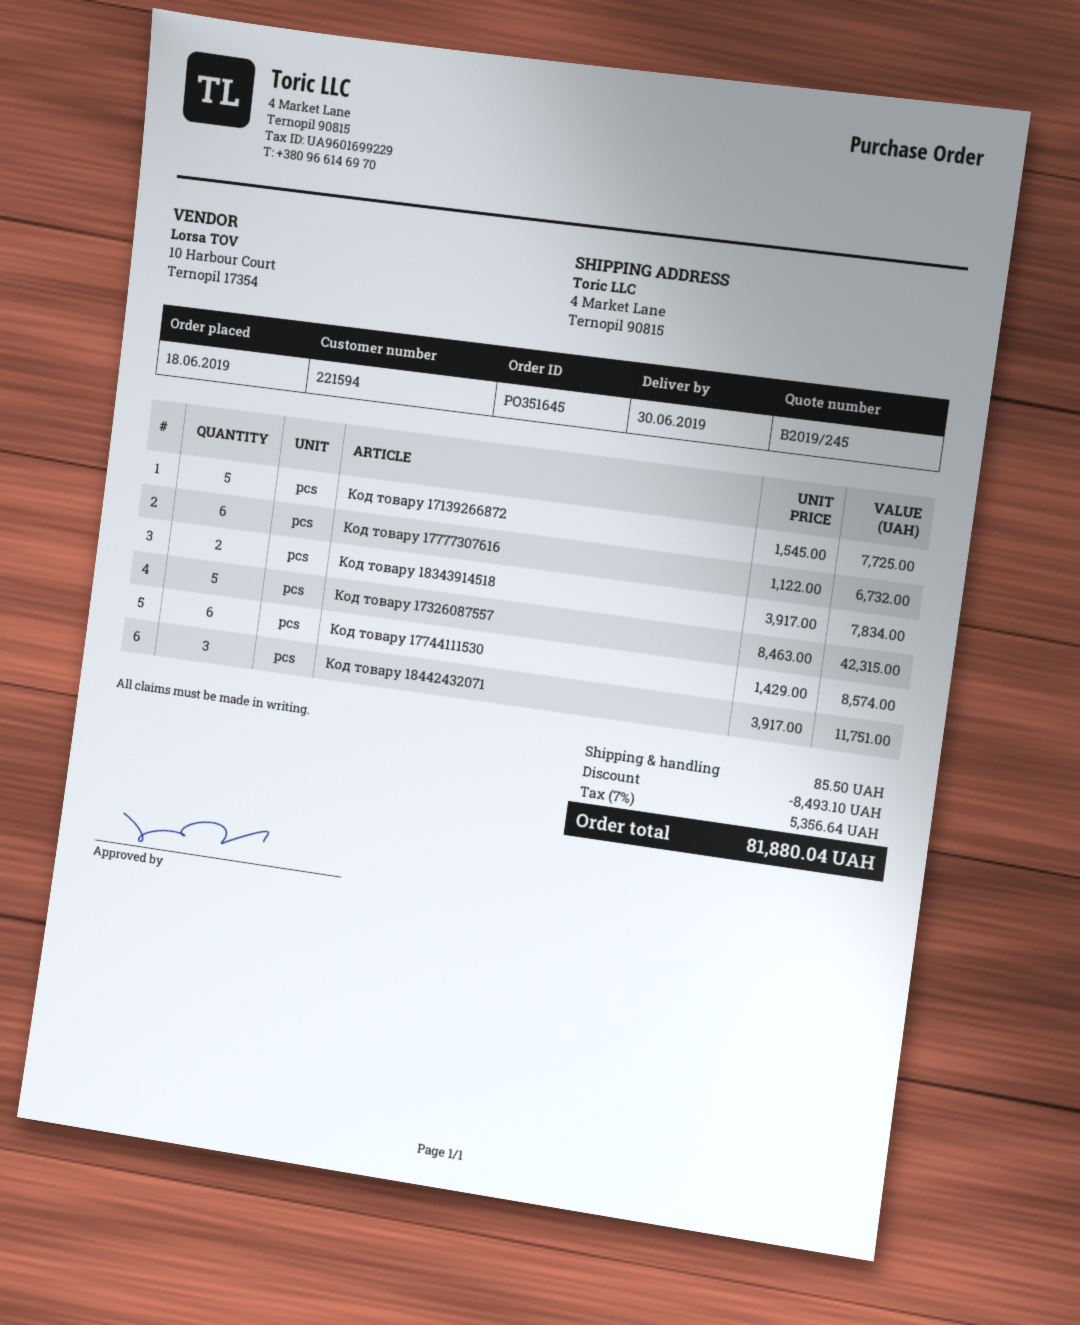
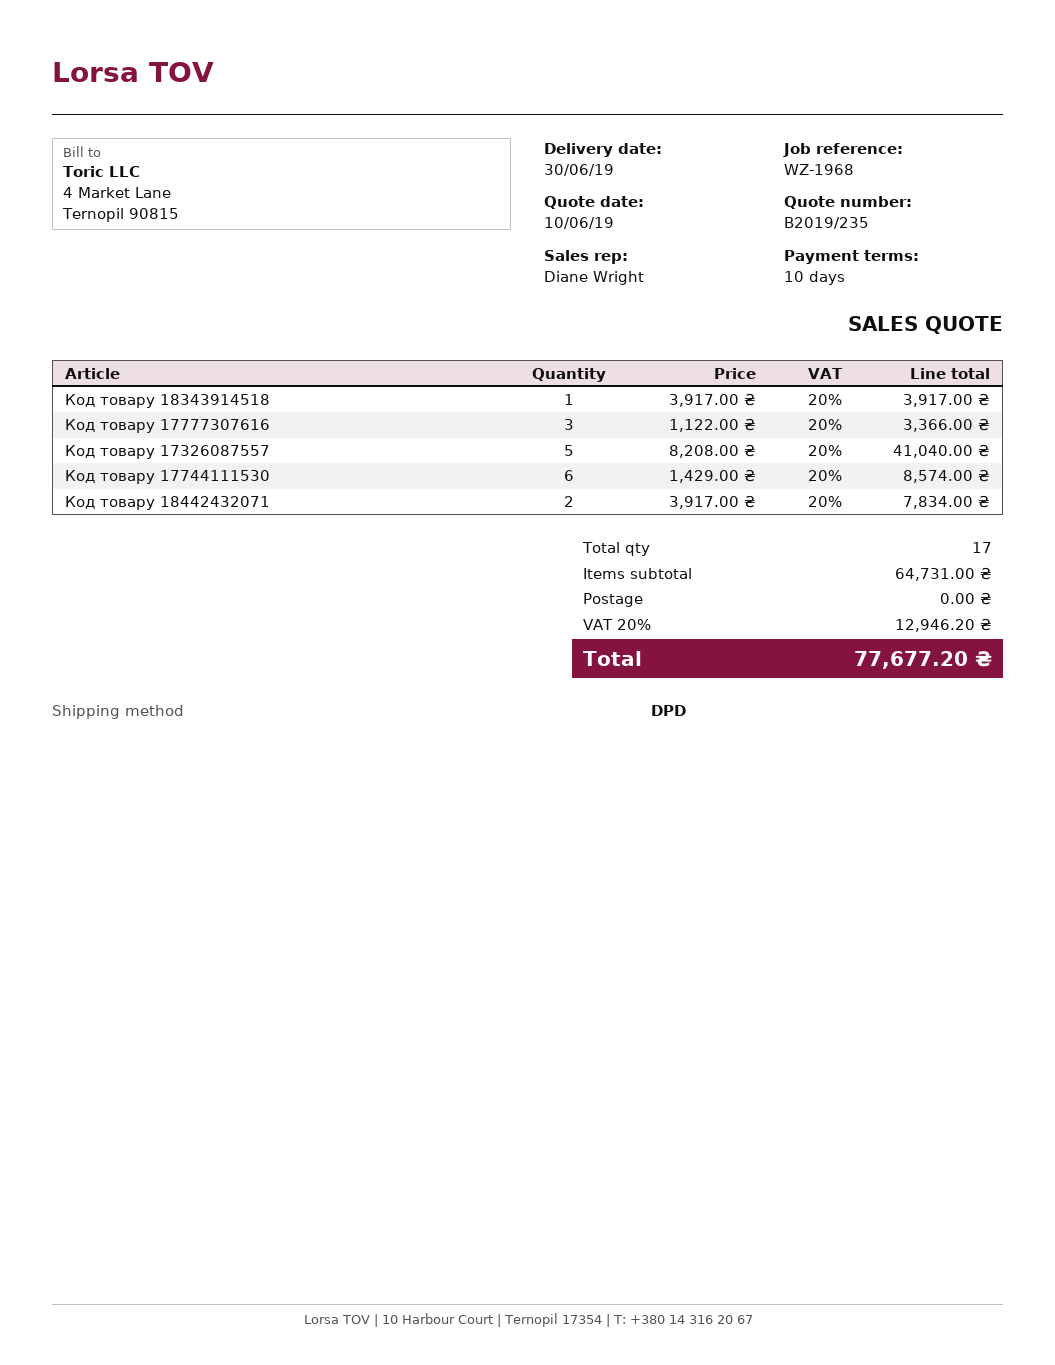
quote number: B2019/245 -> B2019/235
Код товару 17139266872: 5 x 1545.00 = 7725.00 -> none
Код товару 17777307616: 6 x 1122.00 = 6732.00 -> 3 x 1122.00 = 3366.00
Код товару 18343914518: 2 x 3917.00 = 7834.00 -> 1 x 3917.00 = 3917.00
Код товару 17326087557: 5 x 8463.00 = 42315.00 -> 5 x 8208.00 = 41040.00
Код товару 18442432071: 3 x 3917.00 = 11751.00 -> 2 x 3917.00 = 7834.00
discount: 8493.10 -> none
shipping: 85.50 -> 0.00
tax: 7% = 5356.64 -> 20% = 12946.20
total: 81880.04 -> 77677.20

